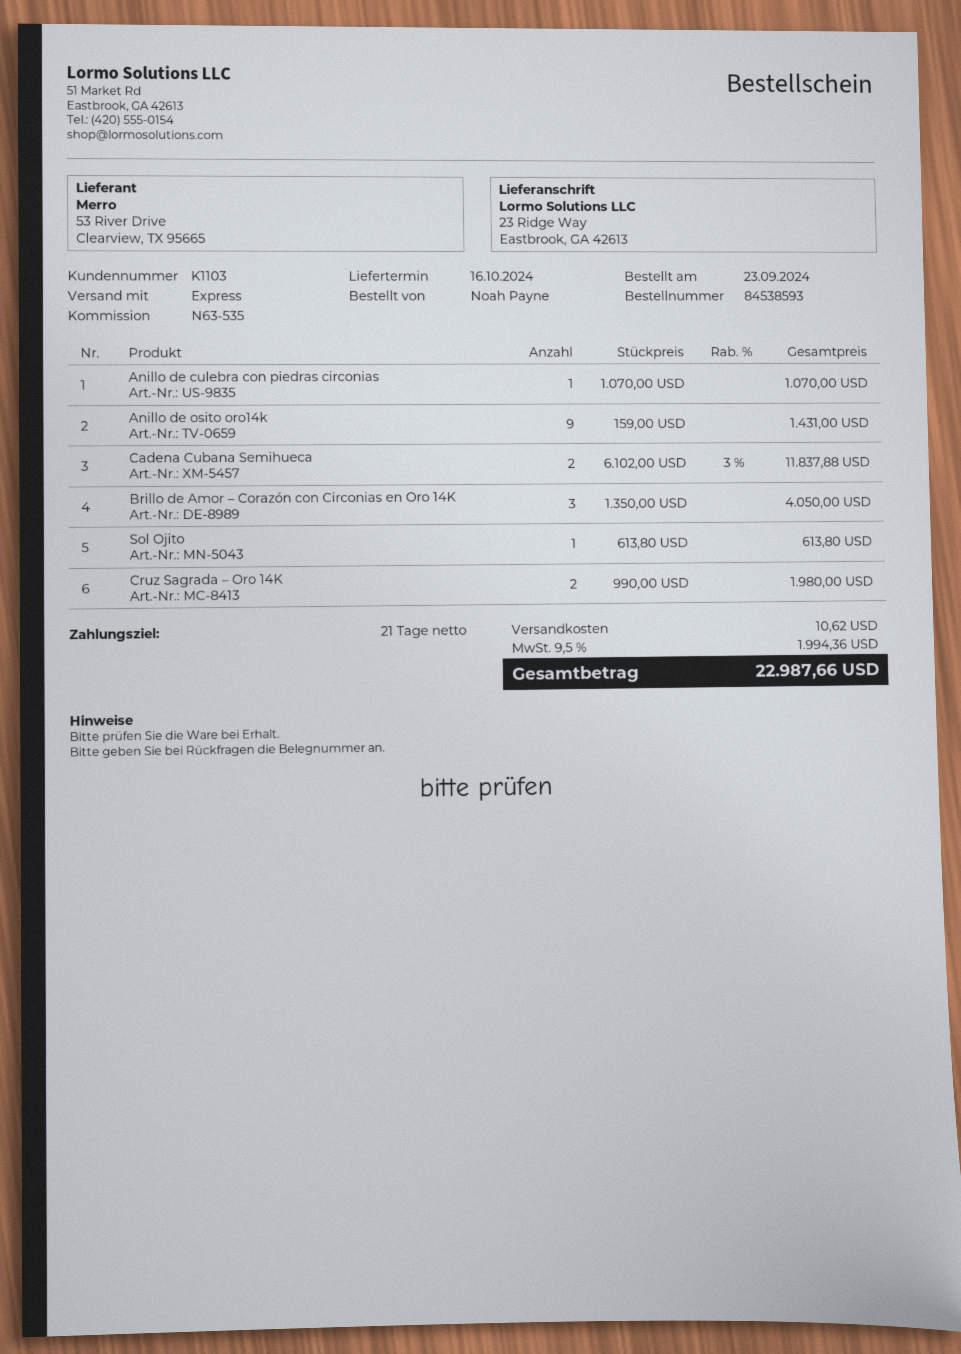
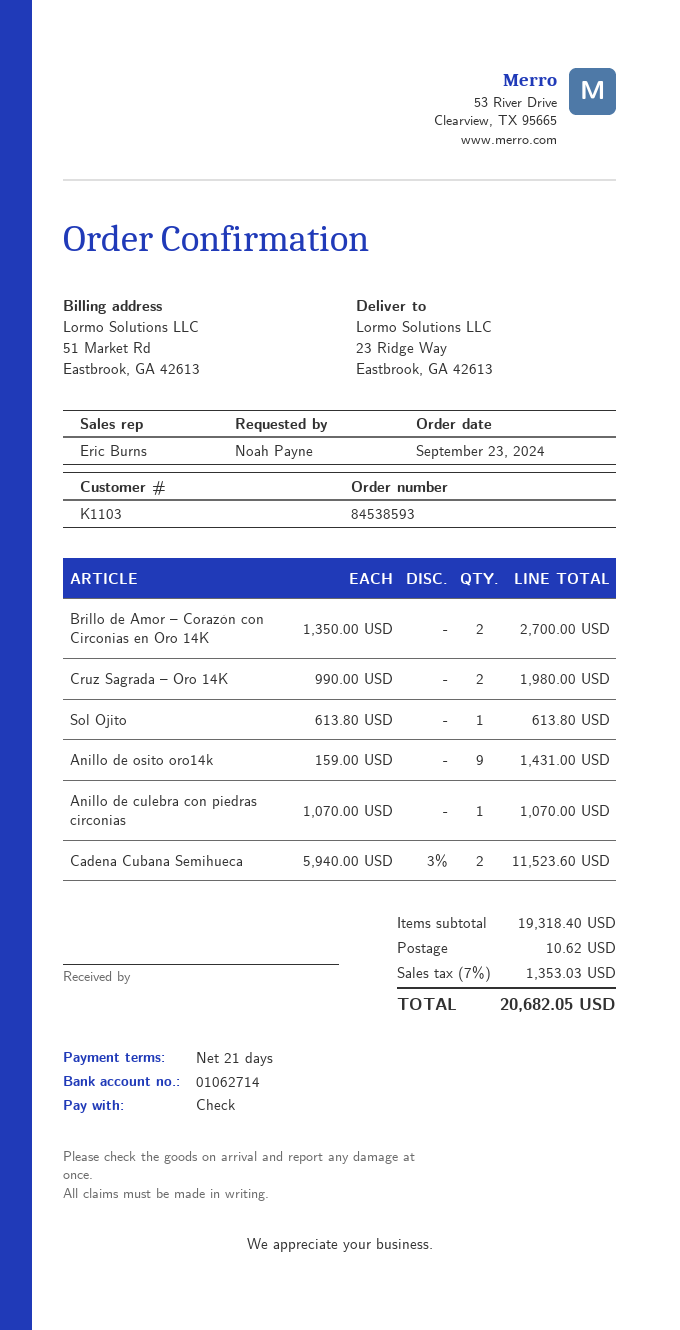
Cadena Cubana Semihueca: 2 x 6102.00 - 3% = 11837.88 -> 2 x 5940.00 - 3% = 11523.60
Brillo de Amor – Corazón con Circonias en Oro 14K: 3 x 1350.00 = 4050.00 -> 2 x 1350.00 = 2700.00
tax: 9.5% = 1994.36 -> 7% = 1353.03
total: 22987.66 -> 20682.05

